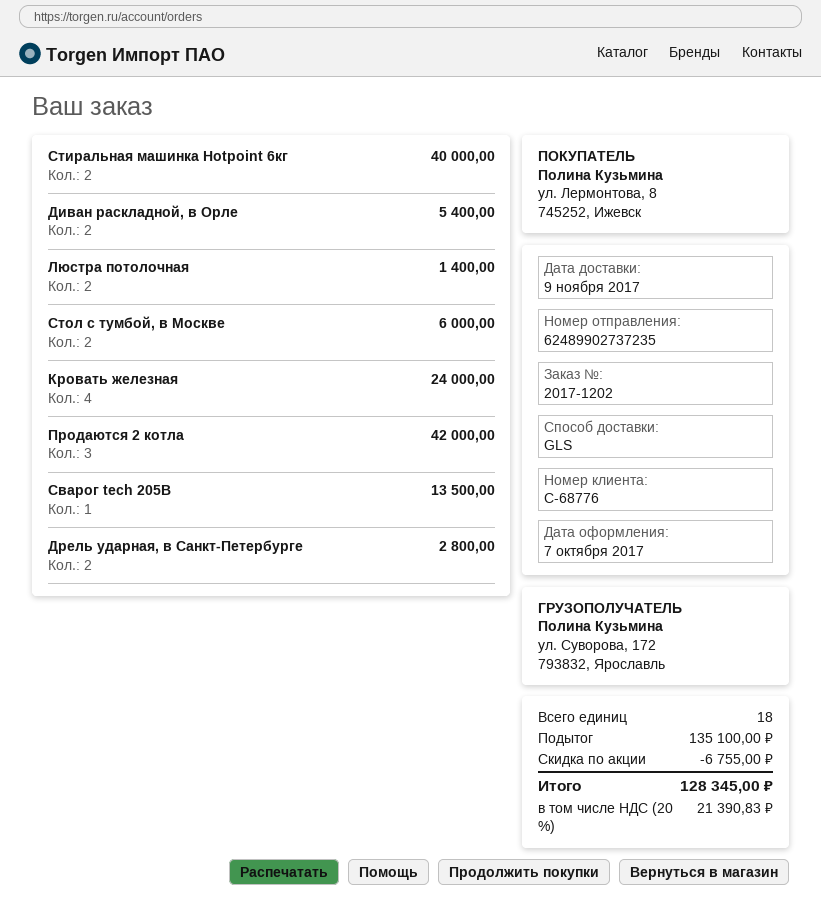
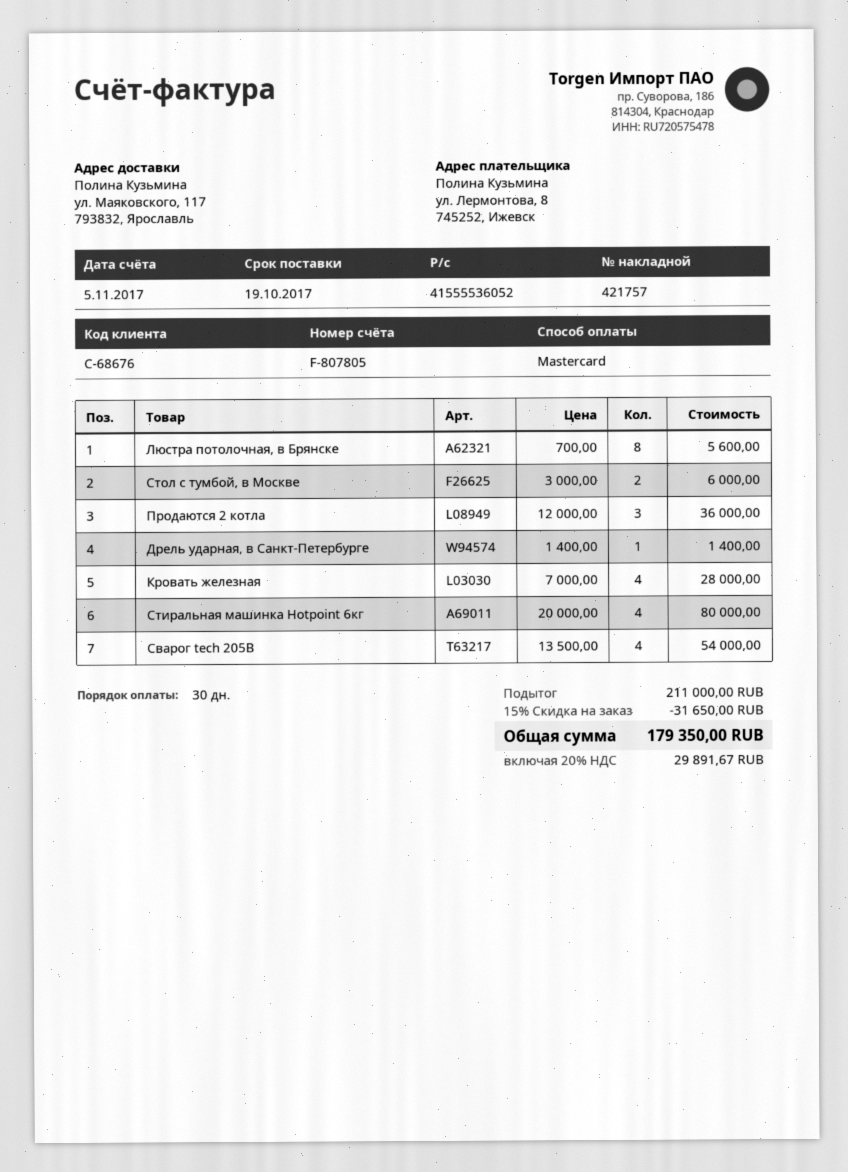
delivery date: 2017-11-09 -> 2017-10-19
customer number: C-68776 -> C-68676
ship to: ул. Суворова, 172, 793832, Ярославль -> ул. Маяковского, 117, 793832, Ярославль
Стиральная машинка Hotpoint 6кг: 2 for 40000.00 -> 4 for 80000.00
Диван раскладной, в Орле: 2 for 5400.00 -> none
Люстра потолочная: 2 for 1400.00 -> none
Кровать железная: 4 for 24000.00 -> 4 for 28000.00
Продаются 2 котла: 3 for 42000.00 -> 3 for 36000.00
Сварог tech 205B: 1 for 13500.00 -> 4 for 54000.00
Дрель ударная, в Санкт-Петербурге: 2 for 2800.00 -> 1 for 1400.00
Люстра потолочная, в Брянске: none -> 8 for 5600.00
subtotal: 135100.00 -> 211000.00
discount: 6755.00 -> 31650.00
tax: 20% = 21390.83 -> 20% = 29891.67
total: 128345.00 -> 179350.00

